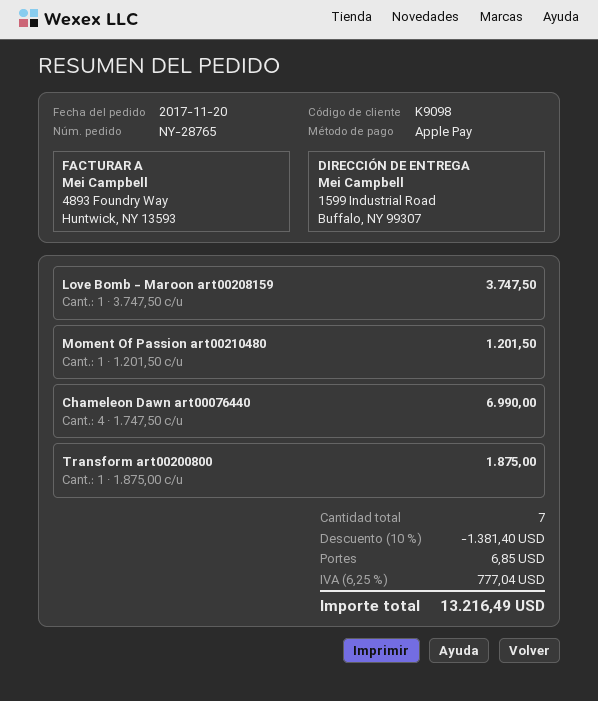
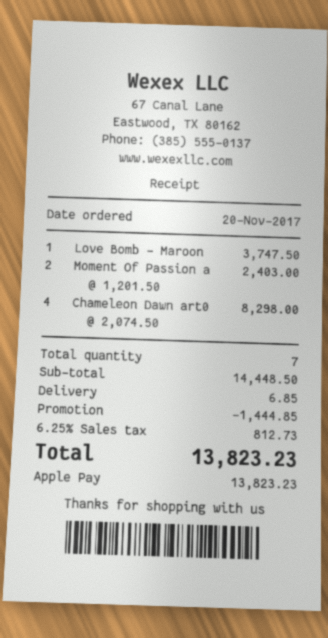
Moment Of Passion art00210480: 1 x 1201.50 = 1201.50 -> 2 x 1201.50 = 2403.00
Chameleon Dawn art00076440: 4 x 1747.50 = 6990.00 -> 4 x 2074.50 = 8298.00
Transform art00200800: 1 x 1875.00 = 1875.00 -> none
discount: 1381.40 -> 1444.85
tax: 6.25% = 777.04 -> 6.25% = 812.73
total: 13216.49 -> 13823.23

